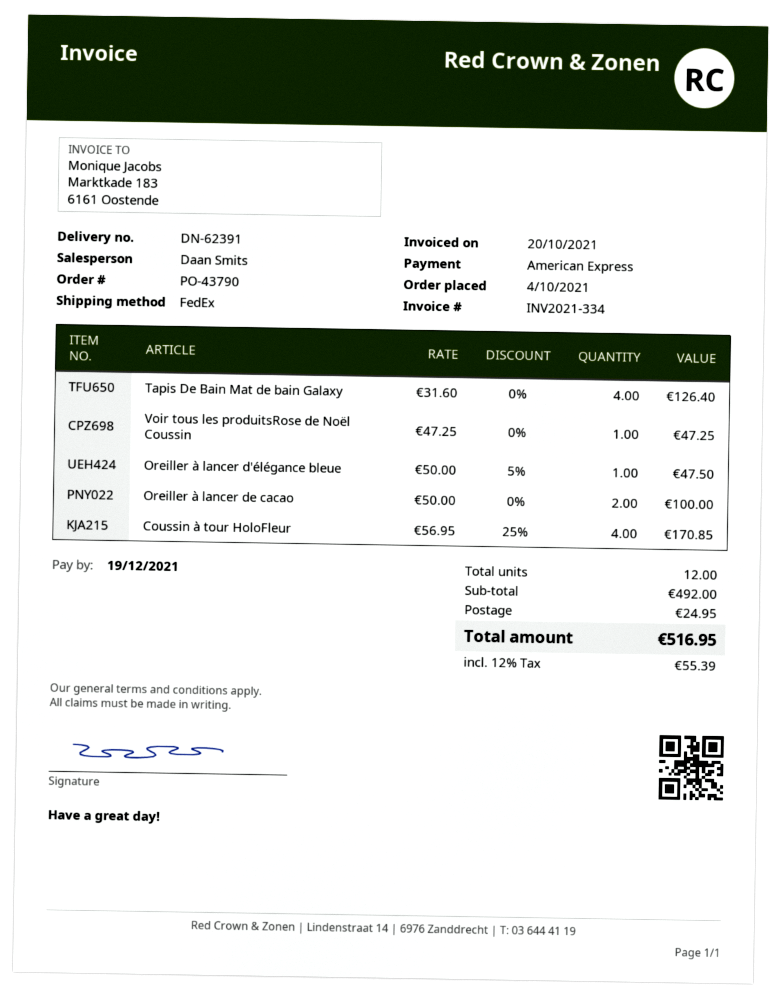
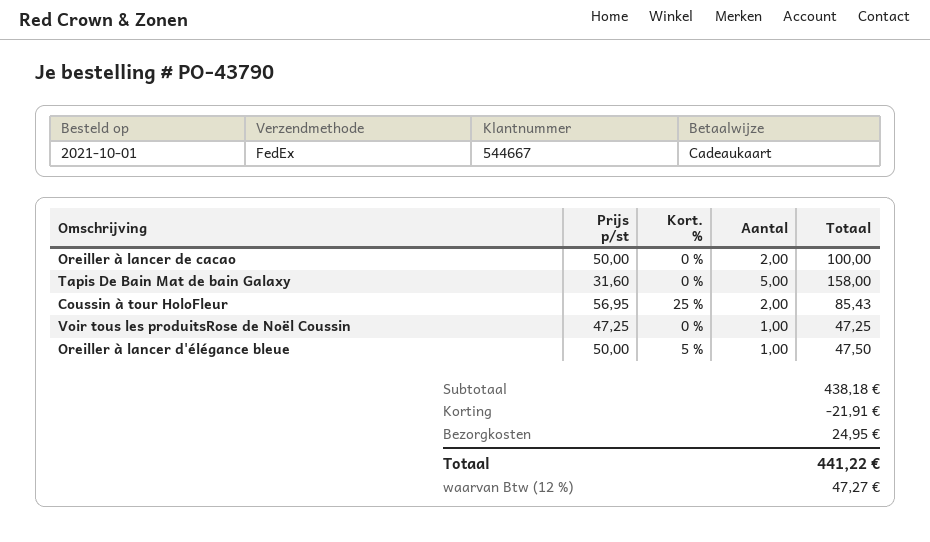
order date: 2021-10-04 -> 2021-10-01
payment method: American Express -> gift card
Tapis De Bain Mat de bain Galaxy: 4 x 31.60 = 126.40 -> 5 x 31.60 = 158.00
Coussin à tour HoloFleur: 4 x 56.95 - 25% = 170.85 -> 2 x 56.95 - 25% = 85.43
subtotal: 492.00 -> 438.18
discount: none -> 21.91
tax: 12% = 55.39 -> 12% = 47.27
total: 516.95 -> 441.22

